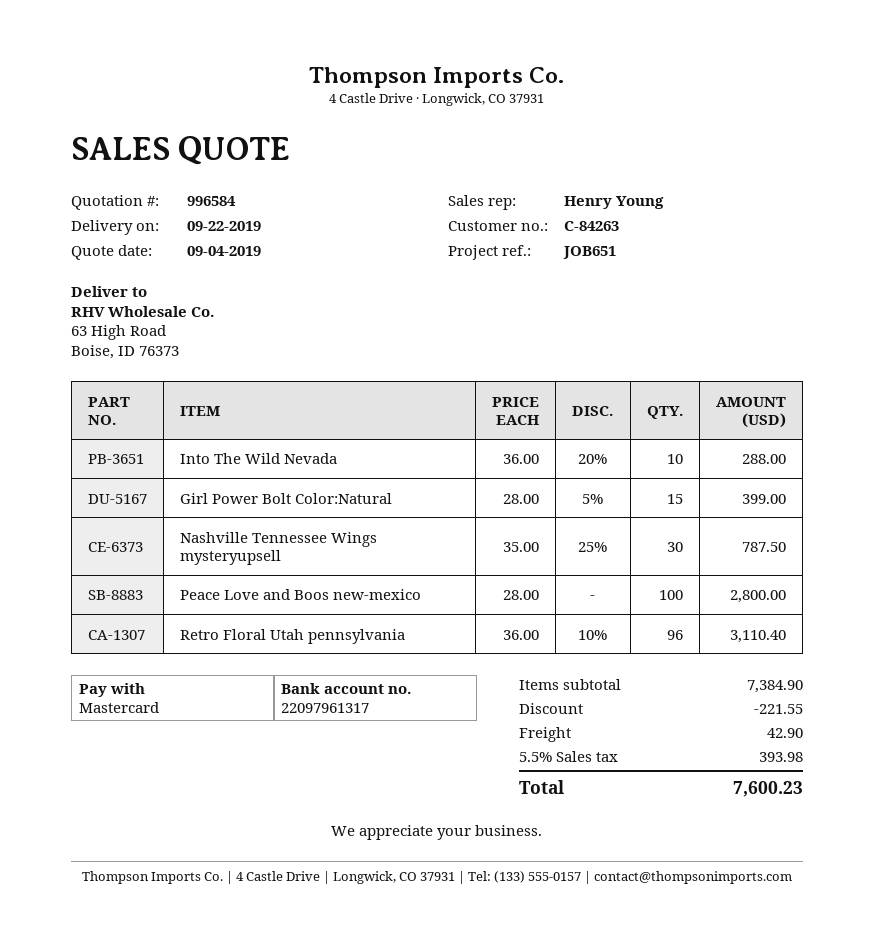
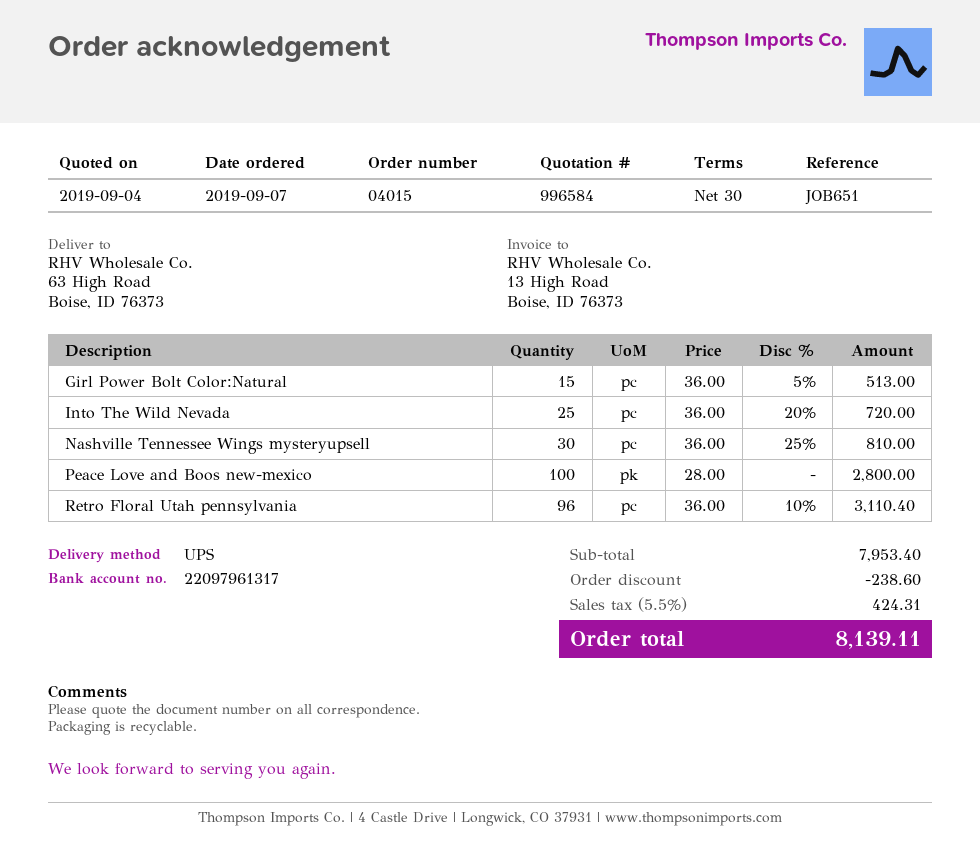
Into The Wild Nevada: 10 x 36.00 - 20% = 288.00 -> 25 x 36.00 - 20% = 720.00
Girl Power Bolt Color:Natural: 15 x 28.00 - 5% = 399.00 -> 15 x 36.00 - 5% = 513.00
Nashville Tennessee Wings mysteryupsell: 30 x 35.00 - 25% = 787.50 -> 30 x 36.00 - 25% = 810.00
subtotal: 7384.90 -> 7953.40
discount: 221.55 -> 238.60
shipping: 42.90 -> none
tax: 5.5% = 393.98 -> 5.5% = 424.31
total: 7600.23 -> 8139.11

